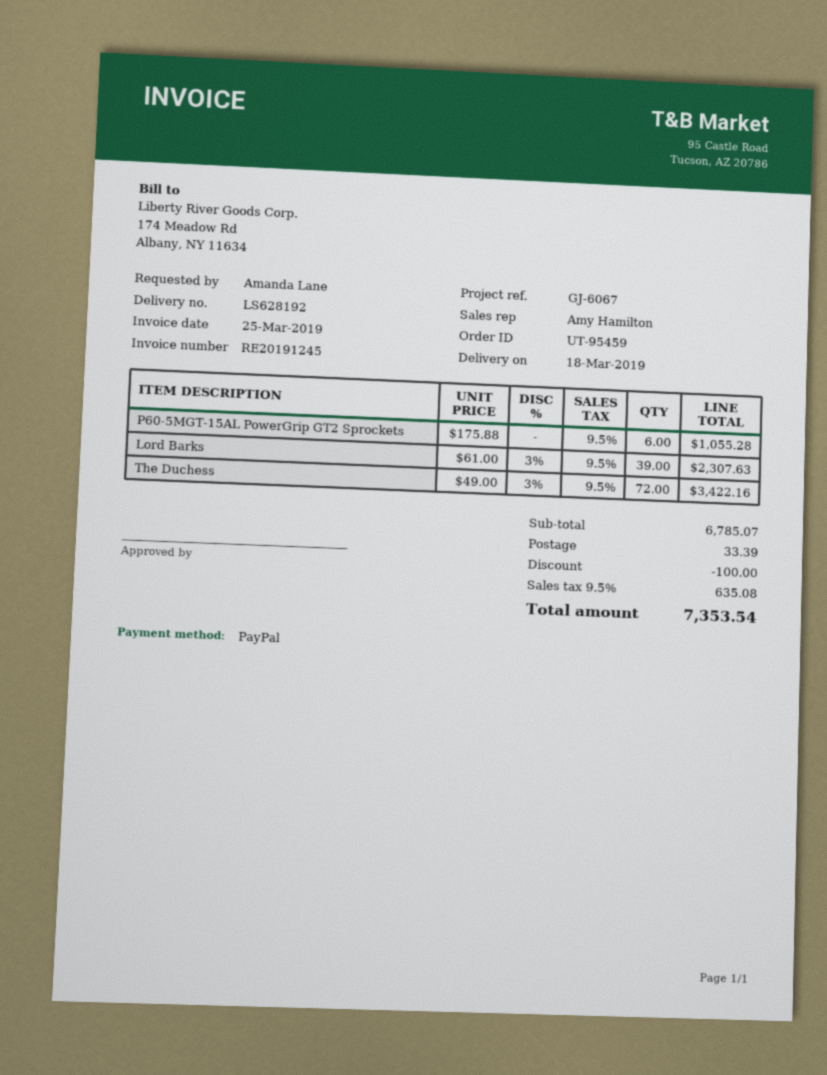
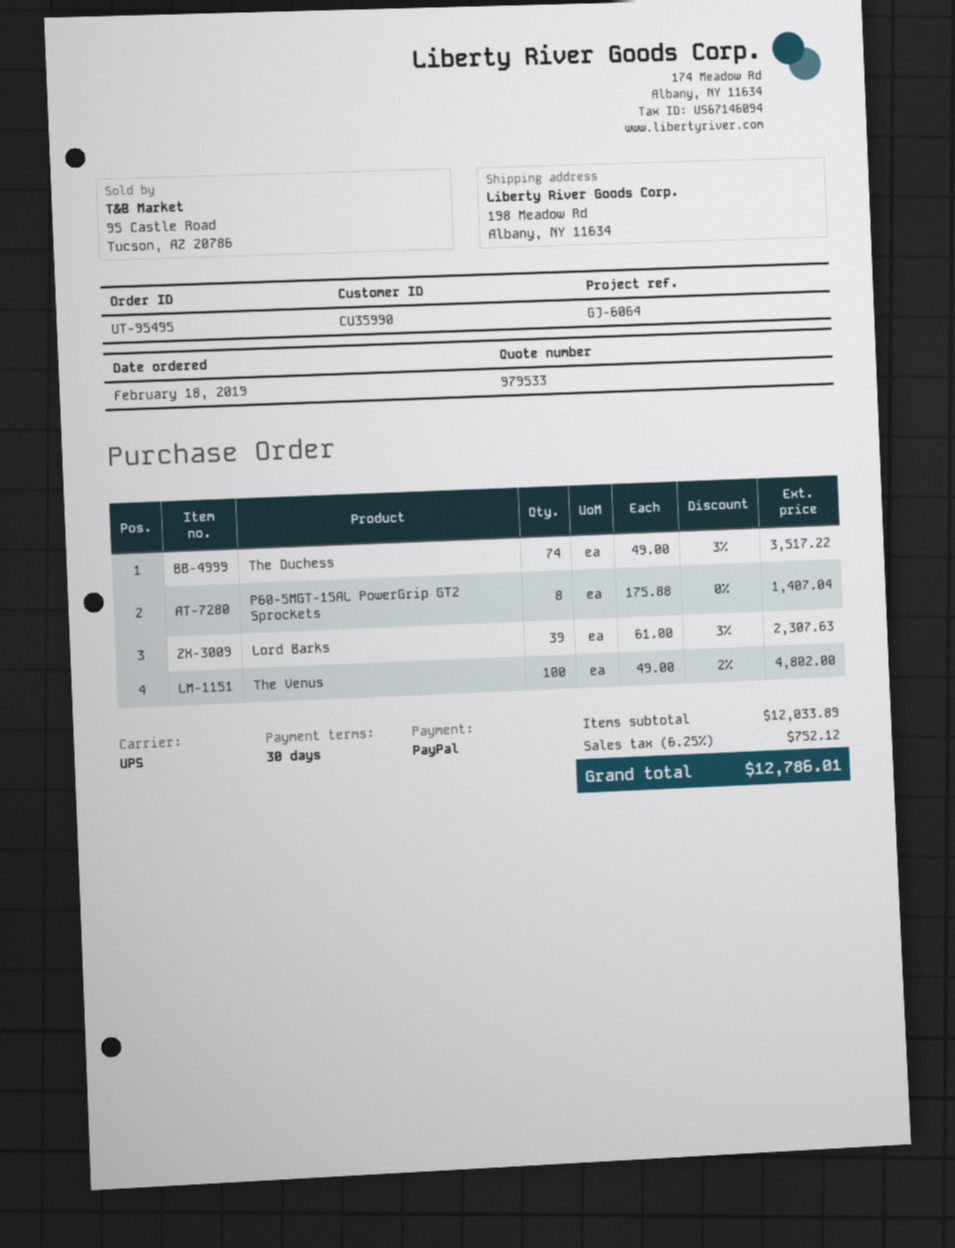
order number: UT-95459 -> UT-95495
reference: GJ-6067 -> GJ-6064
P60-5MGT-15AL PowerGrip GT2 Sprockets: 6 x 175.88 = 1055.28 -> 8 x 175.88 = 1407.04
The Duchess: 72 x 49.00 - 3% = 3422.16 -> 74 x 49.00 - 3% = 3517.22
The Venus: none -> 100 x 49.00 - 2% = 4802.00
subtotal: 6785.07 -> 12033.89
discount: 100.00 -> none
shipping: 33.39 -> none
tax: 9.5% = 635.08 -> 6.25% = 752.12
total: 7353.54 -> 12786.01

